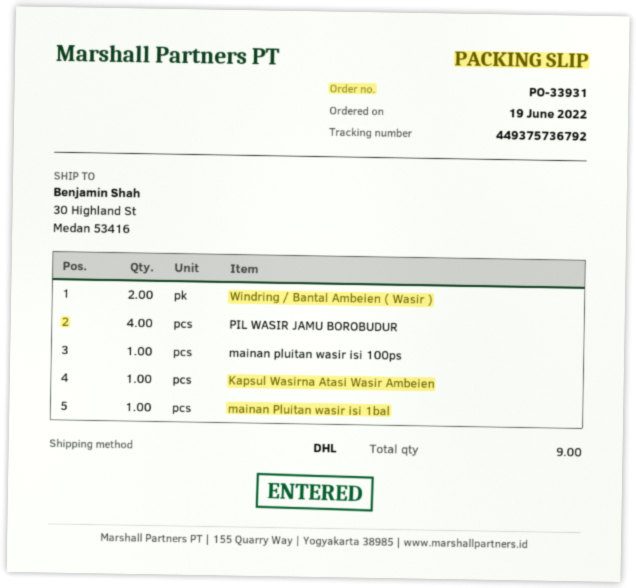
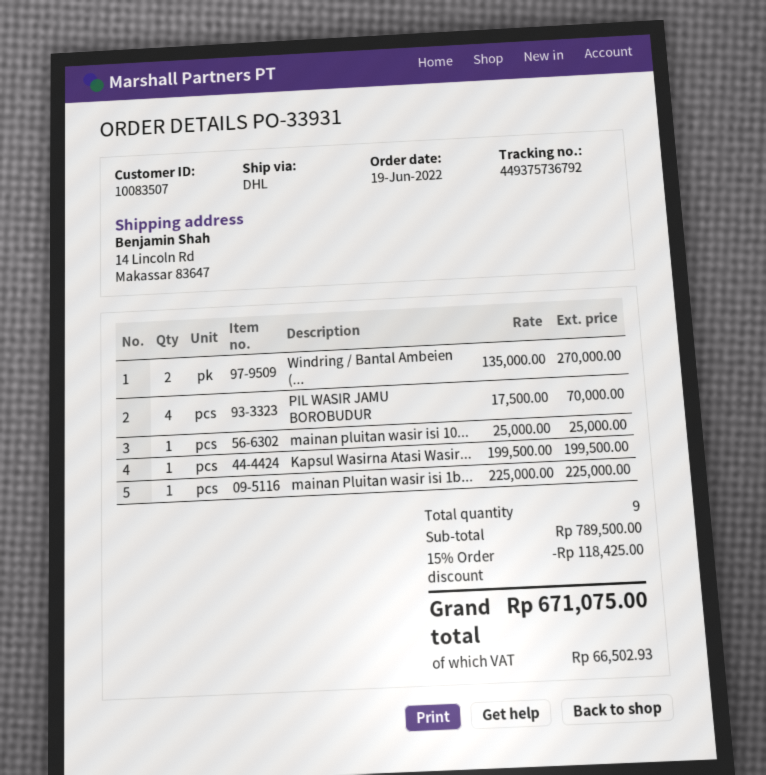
ship to: 30 Highland St, Medan 53416 -> 14 Lincoln Rd, Makassar 83647

